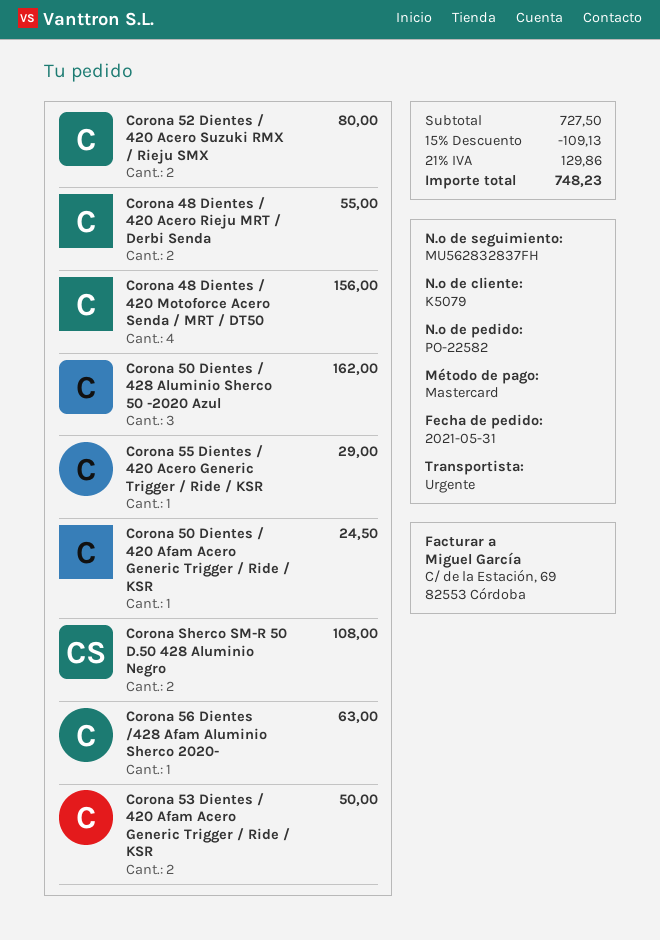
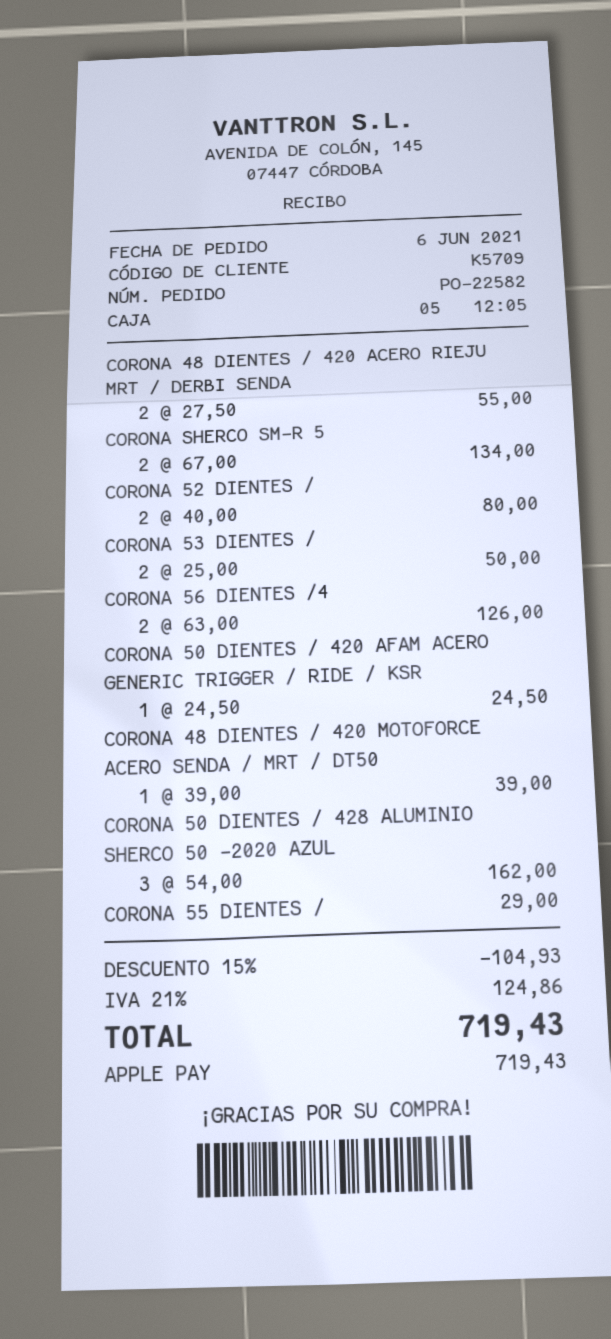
order date: 2021-05-31 -> 2021-06-06
customer number: K5079 -> K5709
payment method: Mastercard -> Apple Pay
Corona 48 Dientes / 420 Motoforce Acero Senda / MRT / DT50: 4 for 156.00 -> 1 for 39.00
Corona Sherco SM-R 50 D.50 428 Aluminio Negro: 2 for 108.00 -> 2 for 134.00
Corona 56 Dientes /428 Afam Aluminio Sherco 2020-: 1 for 63.00 -> 2 for 126.00
discount: 15% = 109.13 -> 15% = 104.93
tax: 21% = 129.86 -> 21% = 124.86
total: 748.23 -> 719.43

